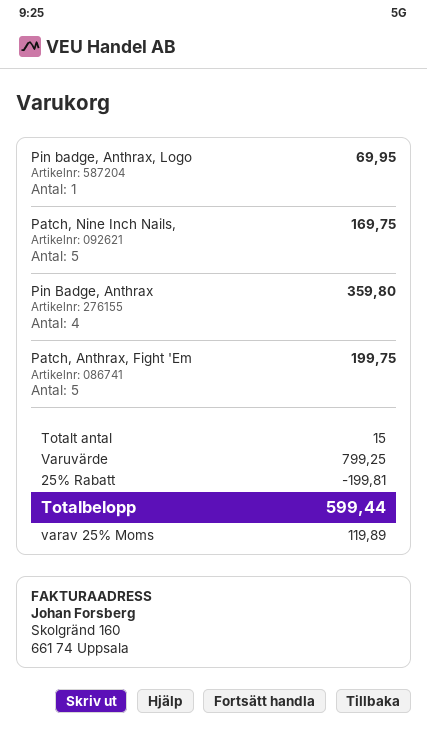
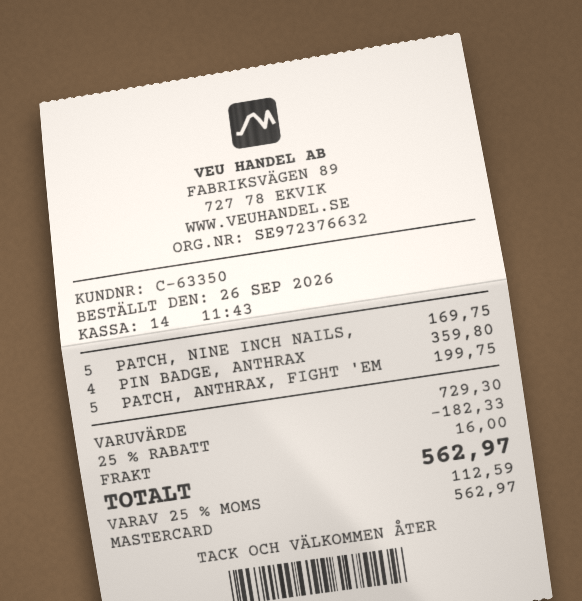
Pin badge, Anthrax, Logo: 1 for 69.95 -> none
subtotal: 799.25 -> 729.30
discount: 25% = 199.81 -> 25% = 182.33
shipping: none -> 16.00
tax: 25% = 119.89 -> 25% = 112.59
total: 599.44 -> 562.97

